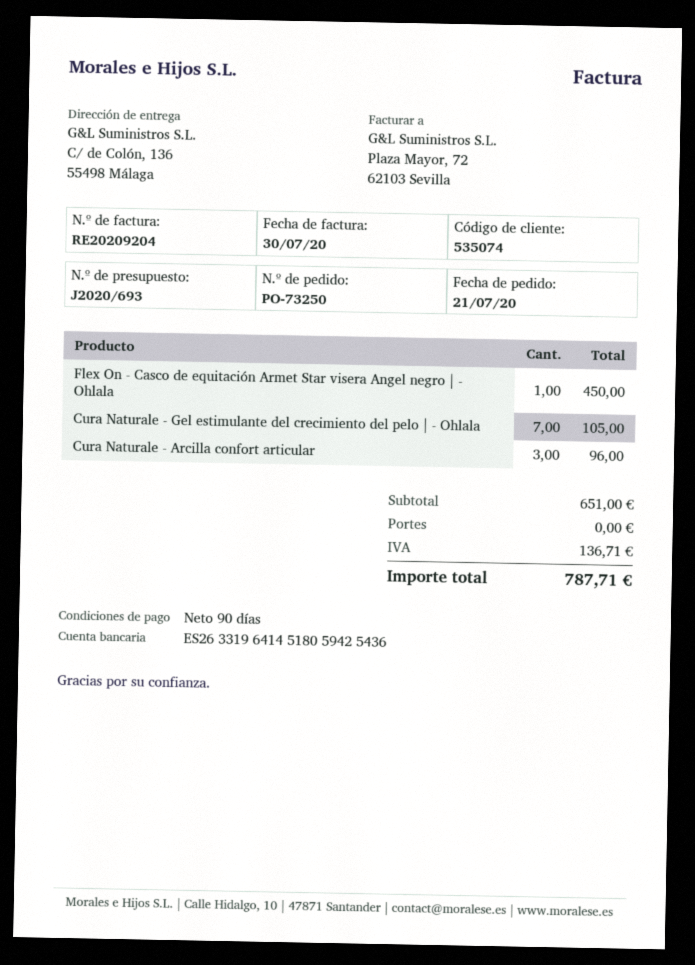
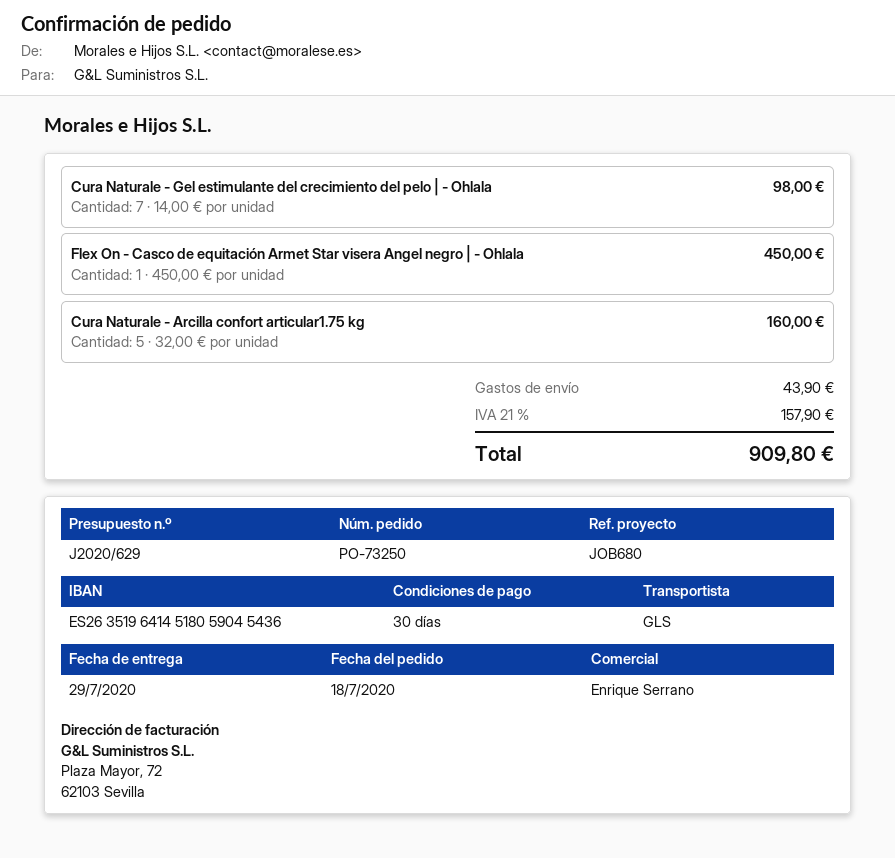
quote number: J2020/693 -> J2020/629
order date: 2020-07-21 -> 2020-07-18
payment terms: 90 days -> 30 days
bank account: ES2633196414518059425436 -> ES2635196414518059045436
Cura Naturale - Gel estimulante del crecimiento del pelo | - Ohlala: 7 for 105.00 -> 7 for 98.00
Cura Naturale - Arcilla confort articular: 3 for 96.00 -> none
Cura Naturale - Arcilla confort articular1.75 kg: none -> 5 for 160.00
shipping: 0.00 -> 43.90
tax: 136.71 -> 157.90
total: 787.71 -> 909.80

